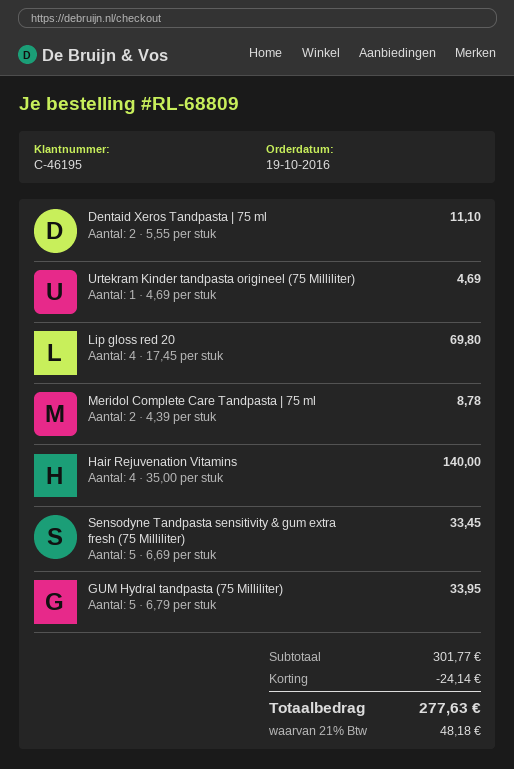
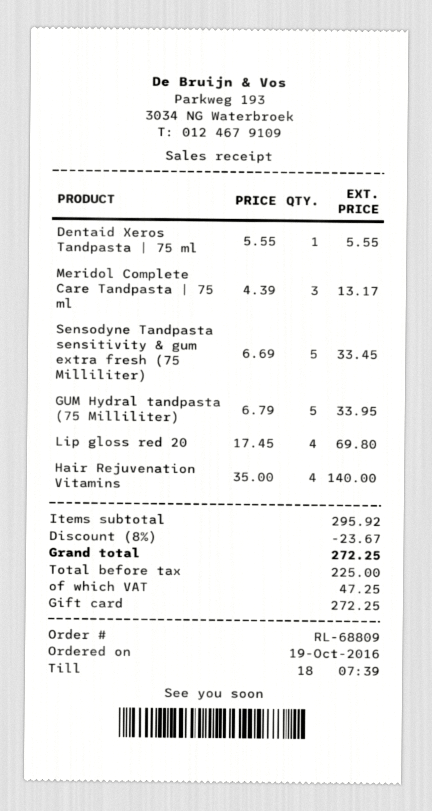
Dentaid Xeros Tandpasta | 75 ml: 2 x 5.55 = 11.10 -> 1 x 5.55 = 5.55
Urtekram Kinder tandpasta origineel (75 Milliliter): 1 x 4.69 = 4.69 -> none
Meridol Complete Care Tandpasta | 75 ml: 2 x 4.39 = 8.78 -> 3 x 4.39 = 13.17
subtotal: 301.77 -> 295.92
discount: 24.14 -> 23.67
tax: 48.18 -> 47.25
total: 277.63 -> 272.25

